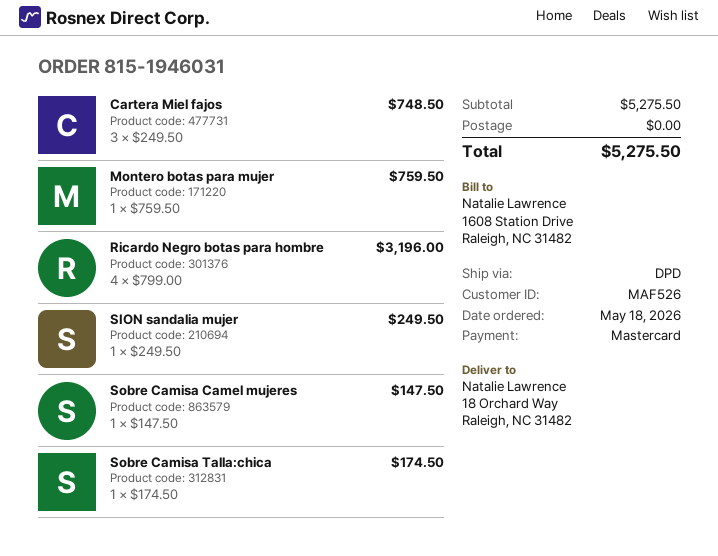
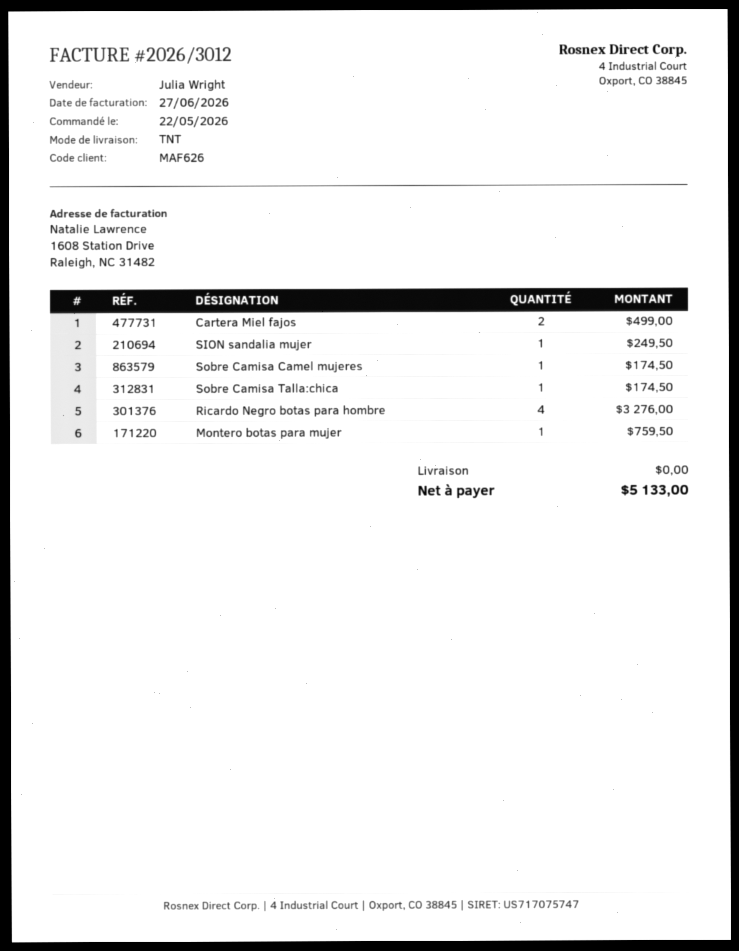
order date: 2026-05-18 -> 2026-05-22
customer number: MAF526 -> MAF626
shipping method: DPD -> TNT
Cartera Miel fajos: 3 for 748.50 -> 2 for 499.00
Ricardo Negro botas para hombre: 4 for 3196.00 -> 4 for 3276.00
Sobre Camisa Camel mujeres: 1 for 147.50 -> 1 for 174.50
total: 5275.50 -> 5133.00

